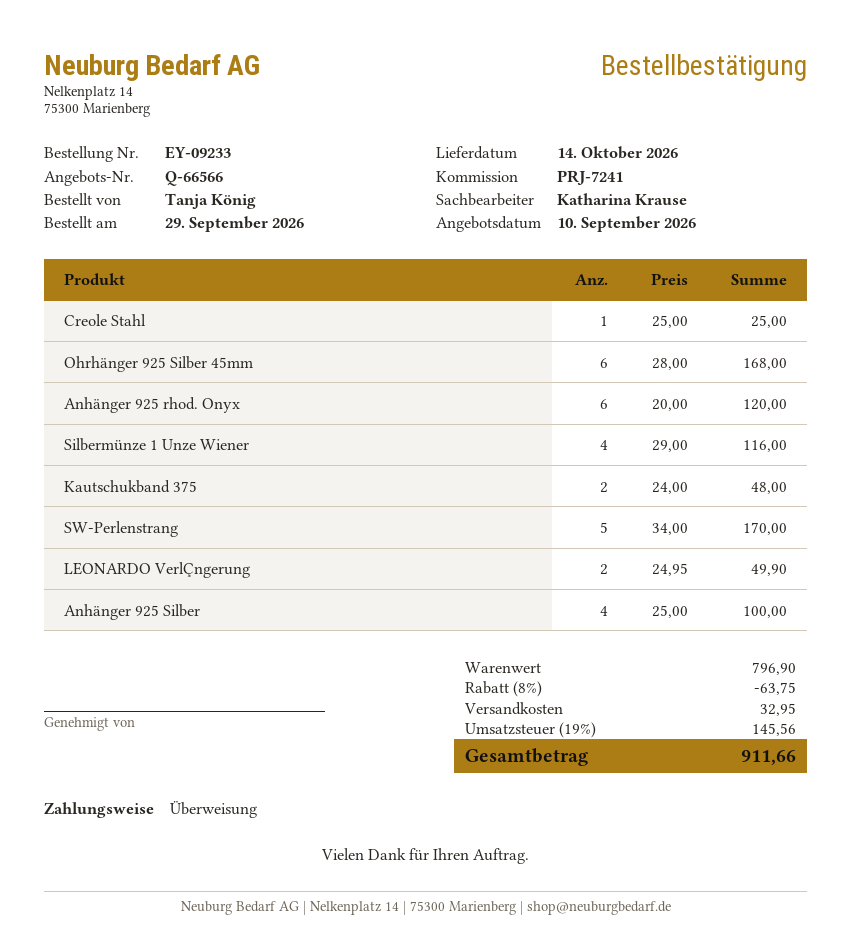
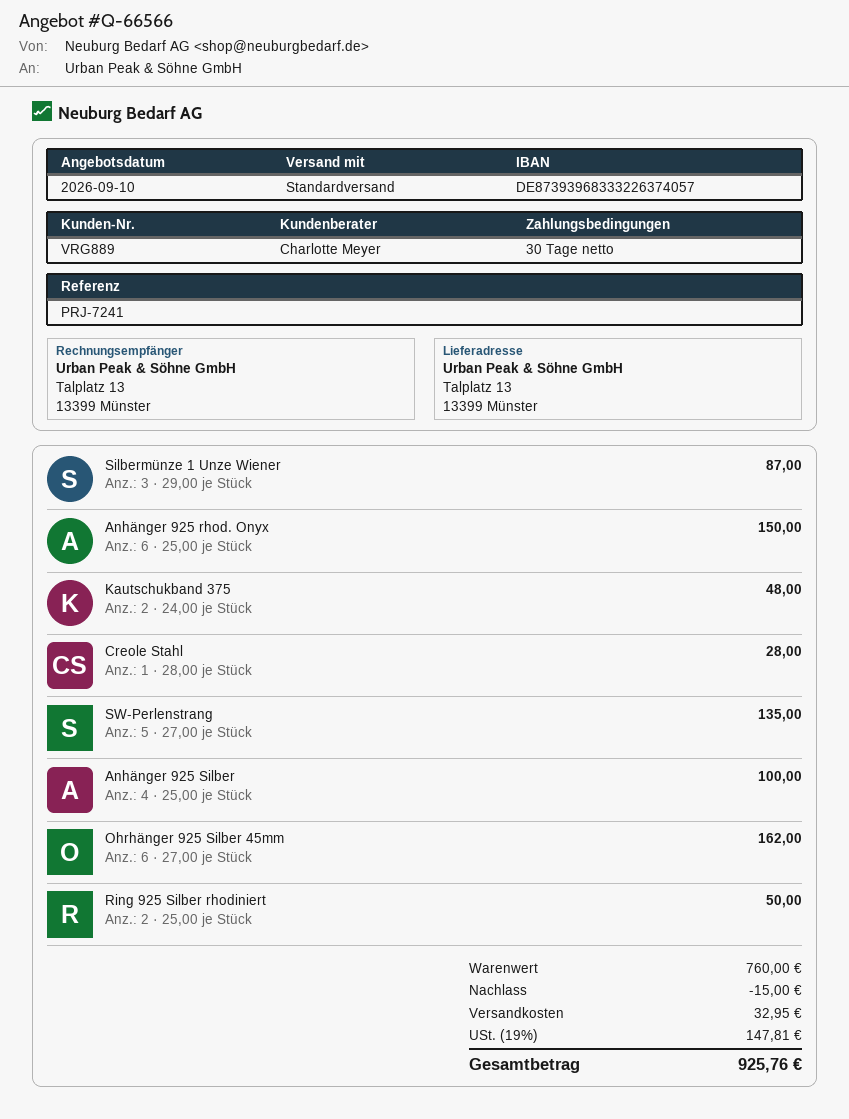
sales rep: Katharina Krause -> Charlotte Meyer
Creole Stahl: 1 x 25.00 = 25.00 -> 1 x 28.00 = 28.00
Ohrhänger 925 Silber 45mm: 6 x 28.00 = 168.00 -> 6 x 27.00 = 162.00
Anhänger 925 rhod. Onyx: 6 x 20.00 = 120.00 -> 6 x 25.00 = 150.00
Silbermünze 1 Unze Wiener: 4 x 29.00 = 116.00 -> 3 x 29.00 = 87.00
SW-Perlenstrang: 5 x 34.00 = 170.00 -> 5 x 27.00 = 135.00
LEONARDO VerlÇngerung: 2 x 24.95 = 49.90 -> none
Ring 925 Silber rhodiniert: none -> 2 x 25.00 = 50.00
subtotal: 796.90 -> 760.00
discount: 63.75 -> 15.00
tax: 19% = 145.56 -> 19% = 147.81
total: 911.66 -> 925.76

